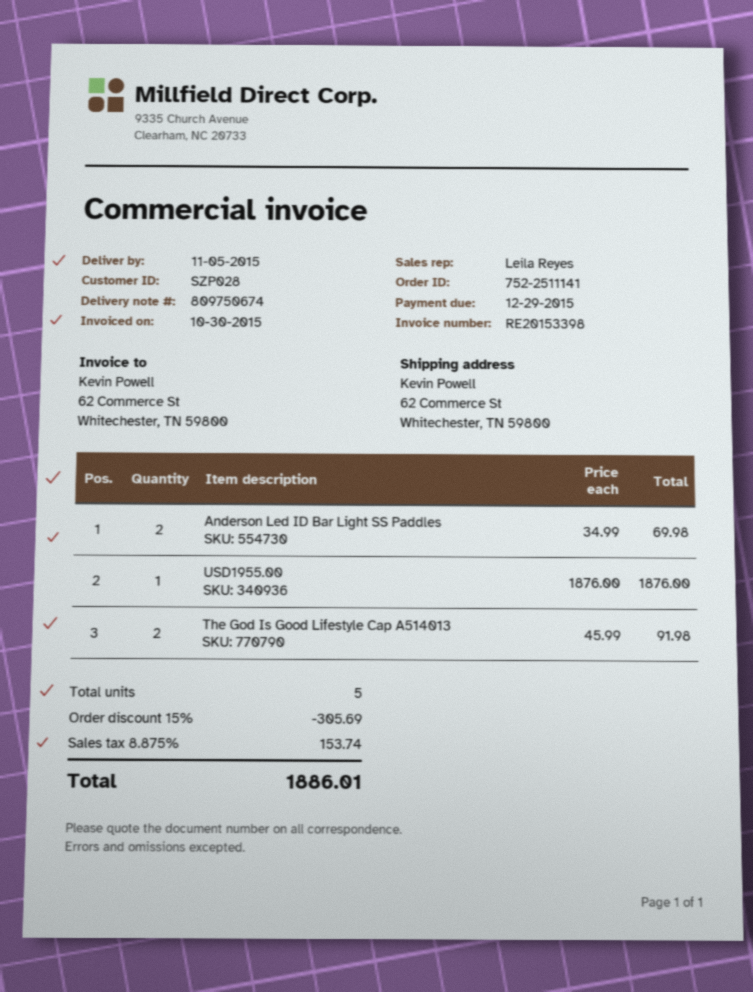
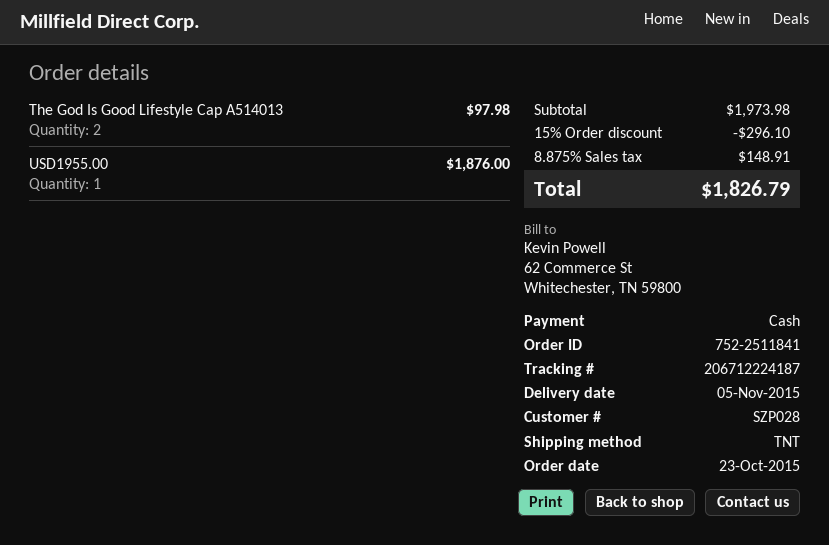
order number: 752-2511141 -> 752-2511841
Anderson Led ID Bar Light SS Paddles: 2 for 69.98 -> none
The God Is Good Lifestyle Cap A514013: 2 for 91.98 -> 2 for 97.98
discount: 15% = 305.69 -> 15% = 296.10
tax: 8.875% = 153.74 -> 8.875% = 148.91
total: 1886.01 -> 1826.79

